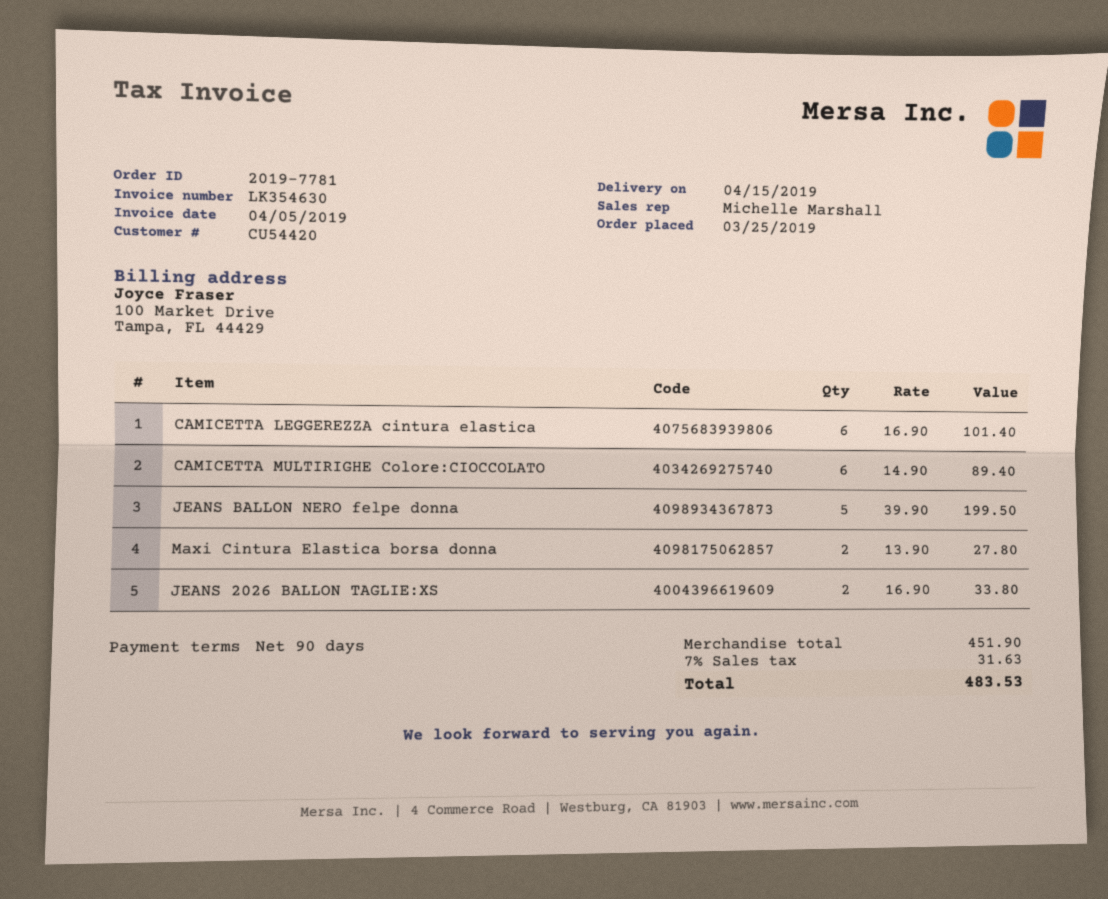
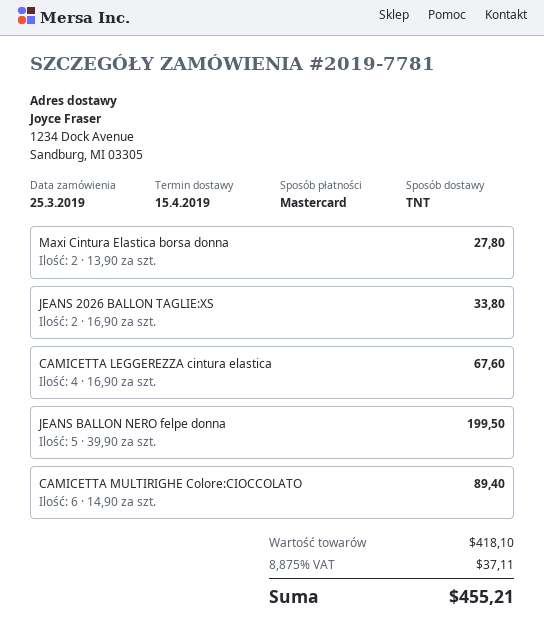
CAMICETTA LEGGEREZZA cintura elastica: 6 x 16.90 = 101.40 -> 4 x 16.90 = 67.60
subtotal: 451.90 -> 418.10
tax: 7% = 31.63 -> 8.875% = 37.11
total: 483.53 -> 455.21

